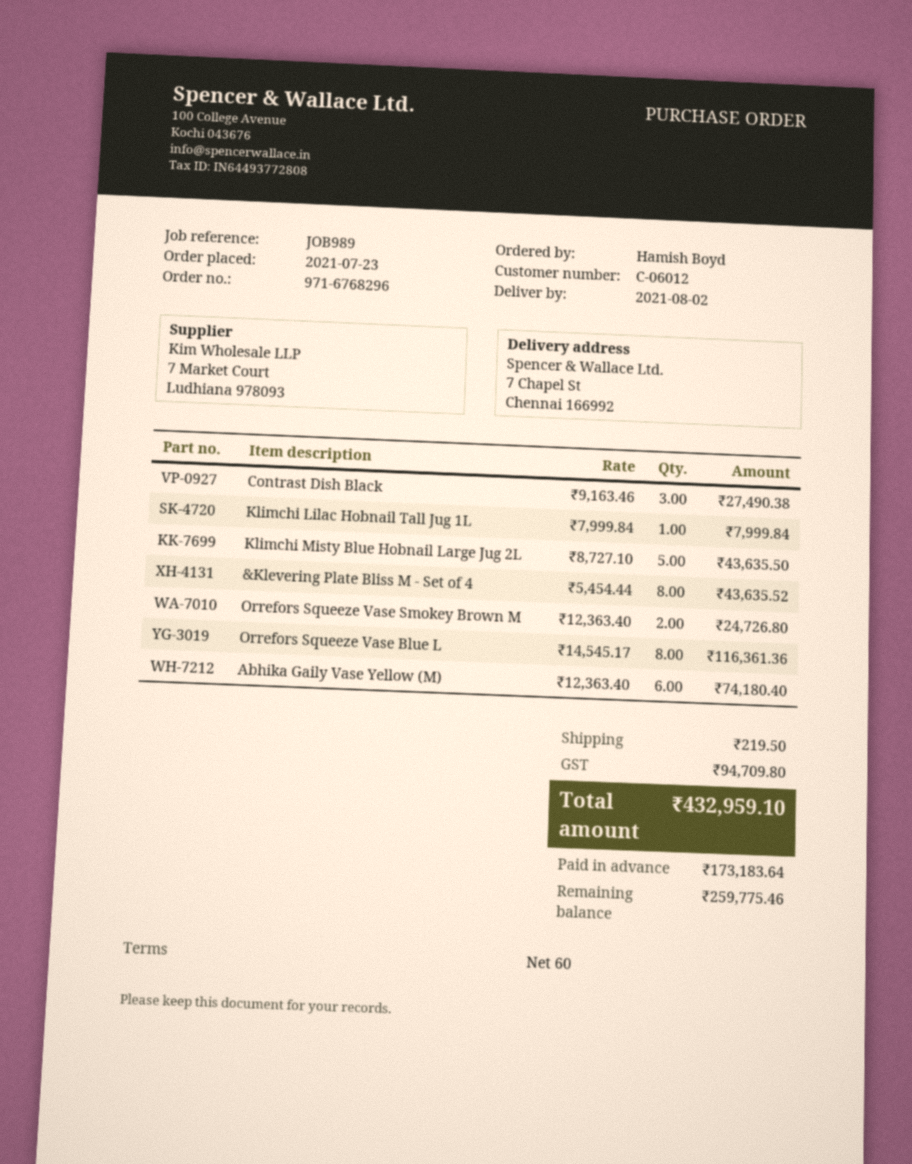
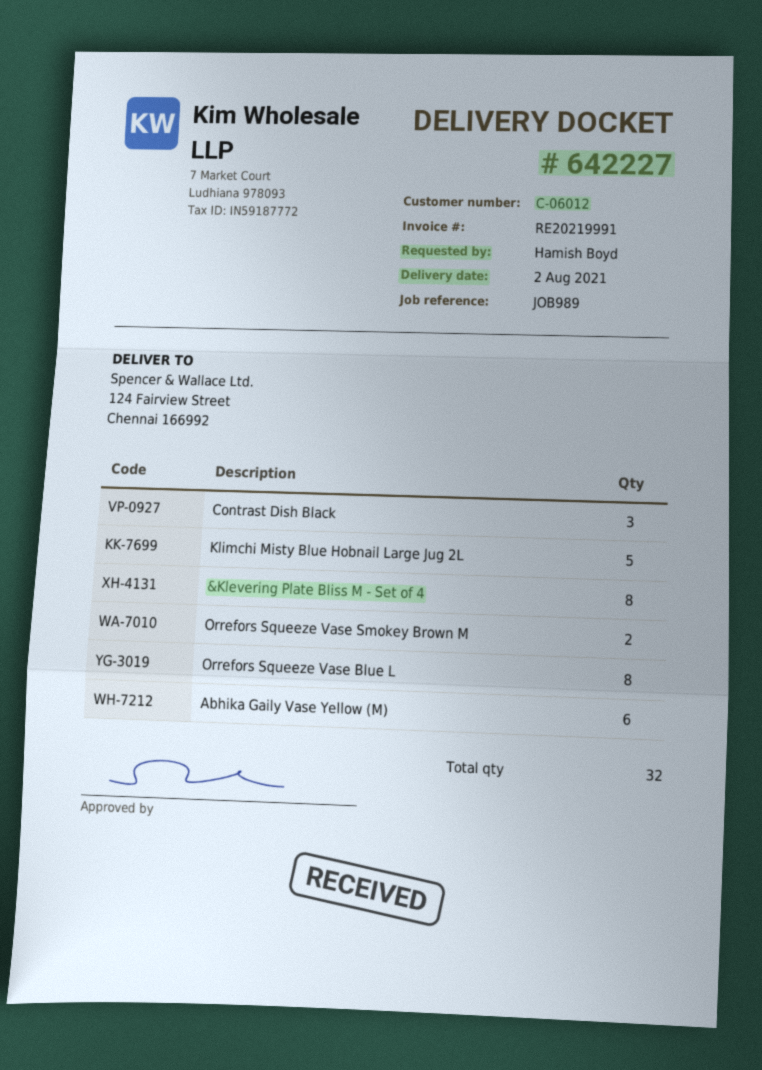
ship to: 7 Chapel St, Chennai 166992 -> 124 Fairview Street, Chennai 166992
Klimchi Lilac Hobnail Tall Jug 1L: 1 -> none

